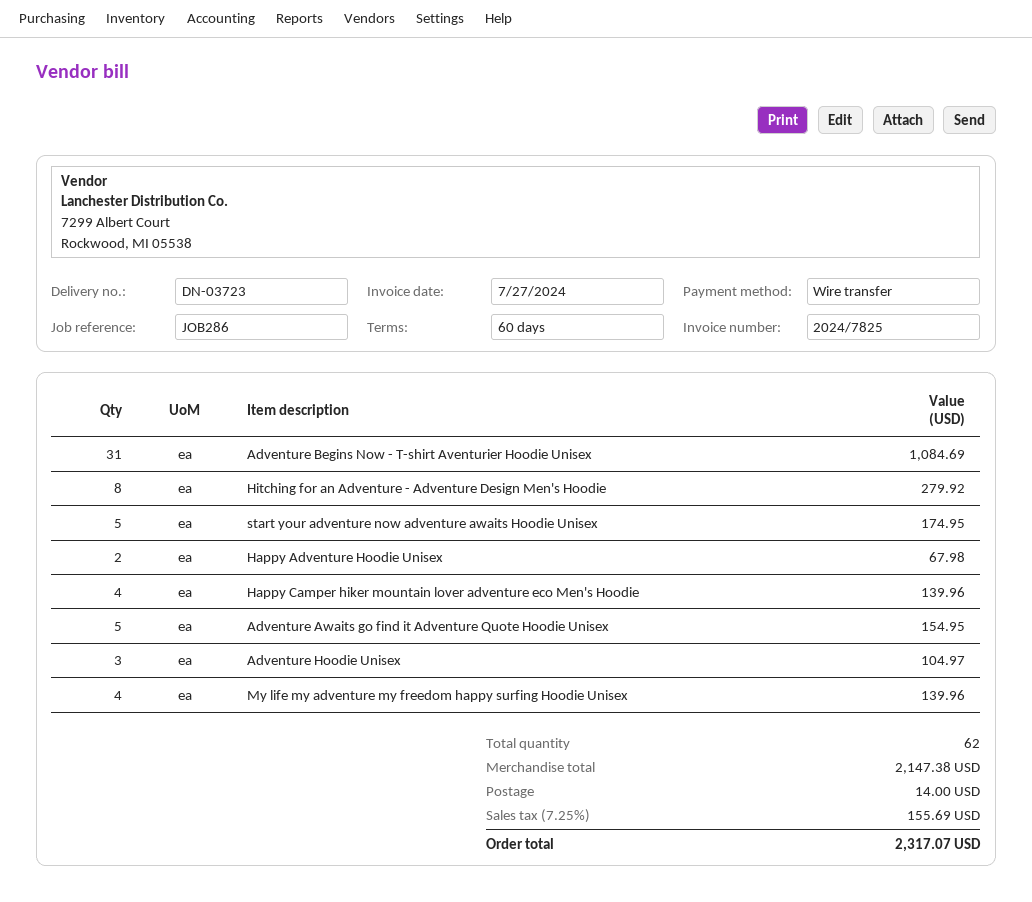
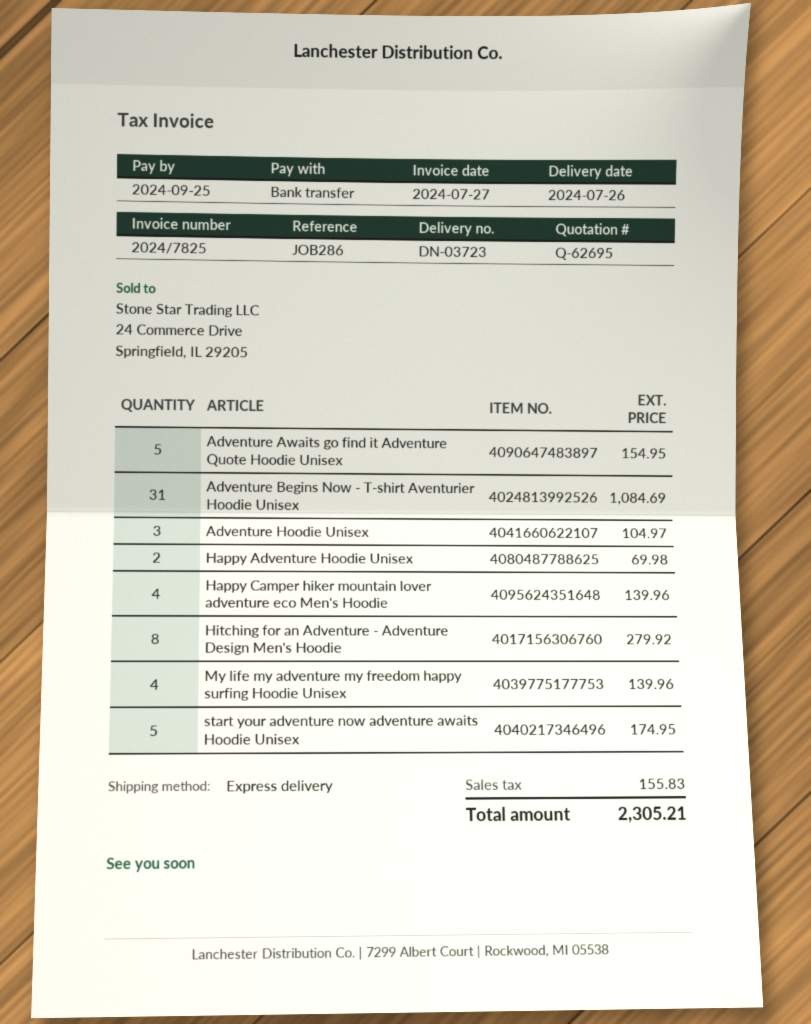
Happy Adventure Hoodie Unisex: 2 for 67.98 -> 2 for 69.98
shipping: 14.00 -> none
tax: 155.69 -> 155.83
total: 2317.07 -> 2305.21

